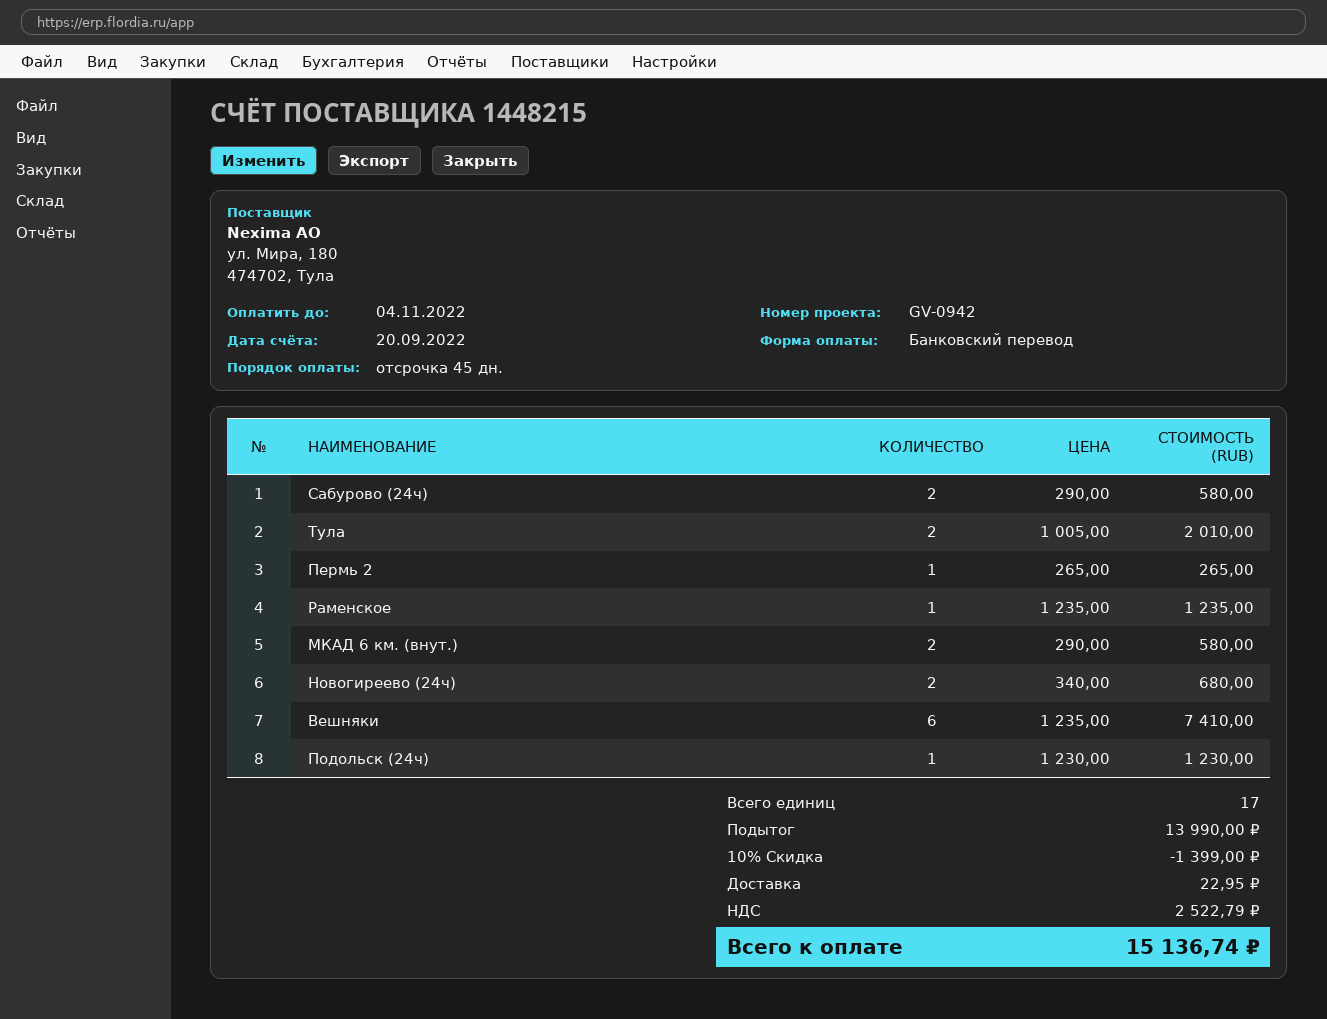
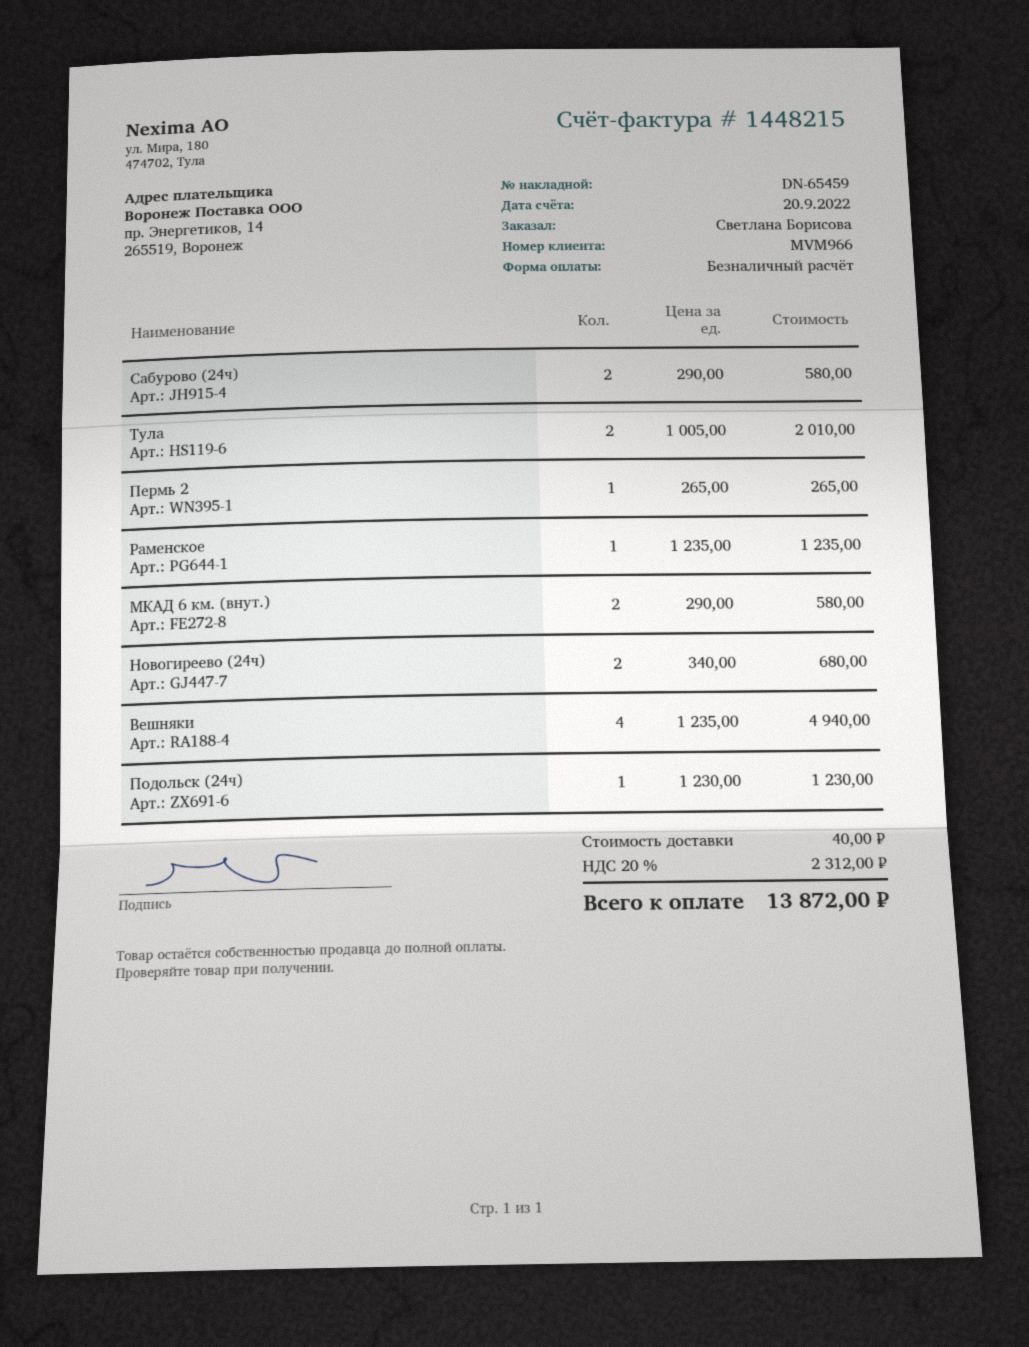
Вешняки: 6 x 1235.00 = 7410.00 -> 4 x 1235.00 = 4940.00
discount: 10% = 1399.00 -> none
shipping: 22.95 -> 40.00
tax: 2522.79 -> 2312.00
total: 15136.74 -> 13872.00

